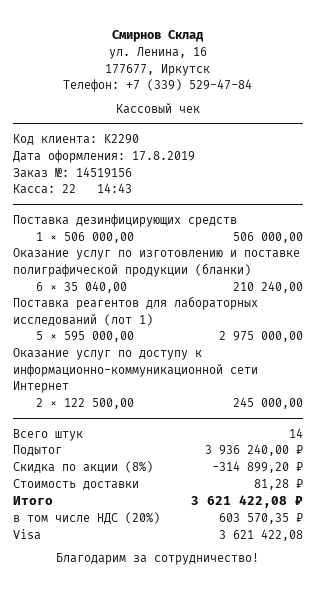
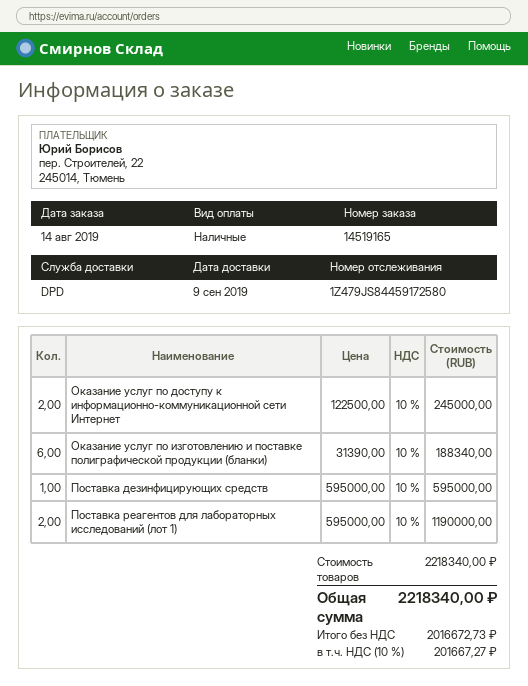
order number: 14519156 -> 14519165
order date: 2019-08-17 -> 2019-08-14
payment method: Visa -> cash
Поставка дезинфицирующих средств: 1 x 506000.00 = 506000.00 -> 1 x 595000.00 = 595000.00
Оказание услуг по изготовлению и поставке полиграфической продукции (бланки): 6 x 35040.00 = 210240.00 -> 6 x 31390.00 = 188340.00
Поставка реагентов для лабораторных исследований (лот 1): 5 x 595000.00 = 2975000.00 -> 2 x 595000.00 = 1190000.00
subtotal: 3936240.00 -> 2218340.00
discount: 8% = 314899.20 -> none
shipping: 81.28 -> none
tax: 20% = 603570.35 -> 10% = 201667.27
total: 3621422.08 -> 2218340.00

